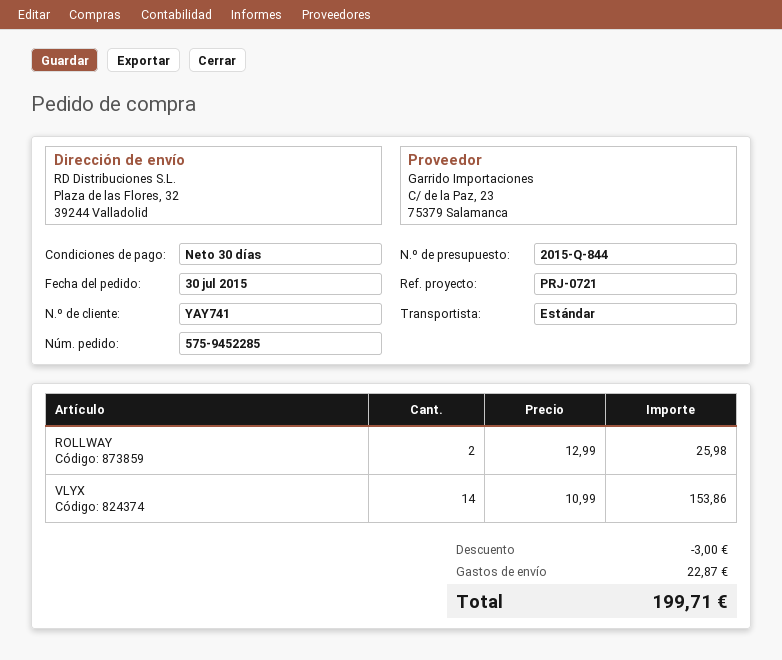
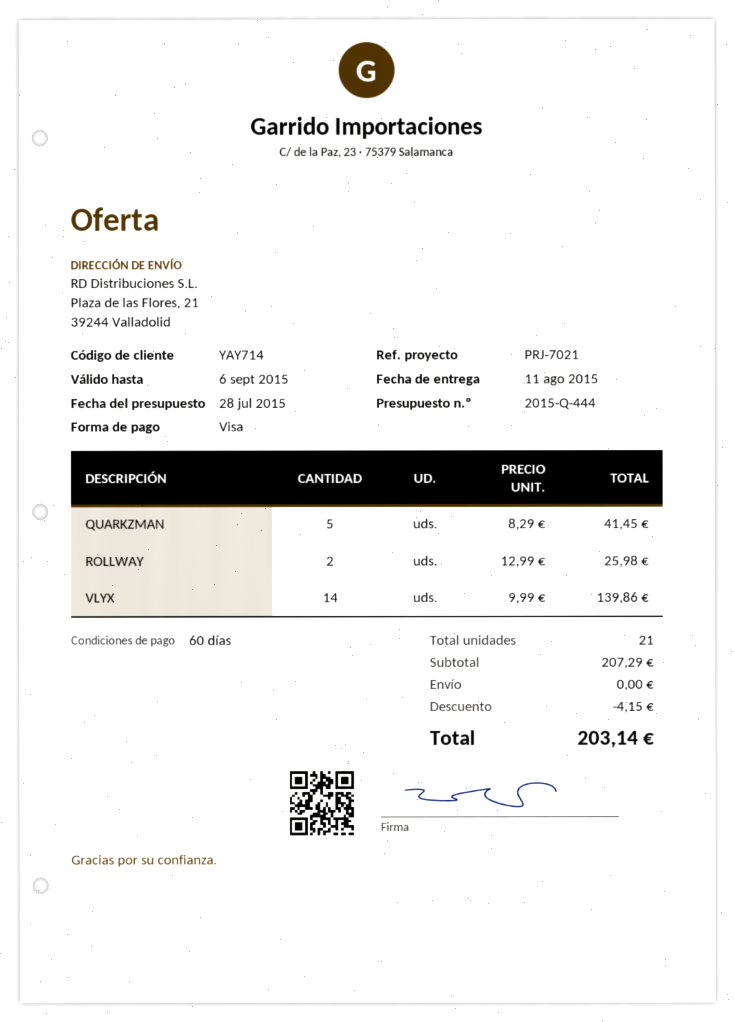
quote number: 2015-Q-844 -> 2015-Q-444
payment terms: 30 days -> 60 days
customer number: YAY741 -> YAY714
reference: PRJ-0721 -> PRJ-7021
ship to: Plaza de las Flores, 32, 39244 Valladolid -> Plaza de las Flores, 21, 39244 Valladolid
VLYX: 14 x 10.99 = 153.86 -> 14 x 9.99 = 139.86
QUARKZMAN: none -> 5 x 8.29 = 41.45
discount: 3.00 -> 4.15
shipping: 22.87 -> 0.00
total: 199.71 -> 203.14

